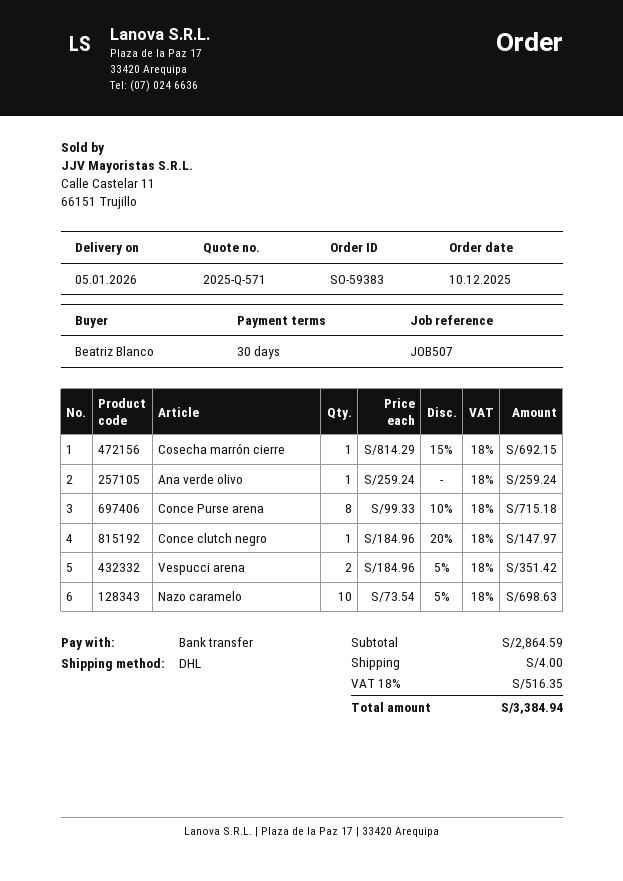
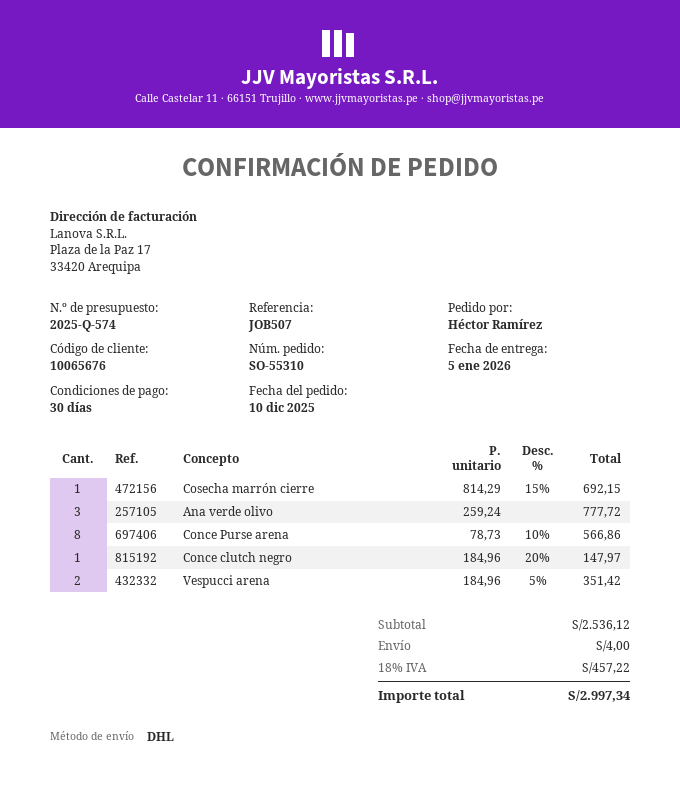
quote number: 2025-Q-571 -> 2025-Q-574
order number: SO-59383 -> SO-55310
ordered by: Beatriz Blanco -> Héctor Ramírez
Ana verde olivo: 1 x 259.24 = 259.24 -> 3 x 259.24 = 777.72
Conce Purse arena: 8 x 99.33 - 10% = 715.18 -> 8 x 78.73 - 10% = 566.86
Nazo caramelo: 10 x 73.54 - 5% = 698.63 -> none
subtotal: 2864.59 -> 2536.12
tax: 18% = 516.35 -> 18% = 457.22
total: 3384.94 -> 2997.34

